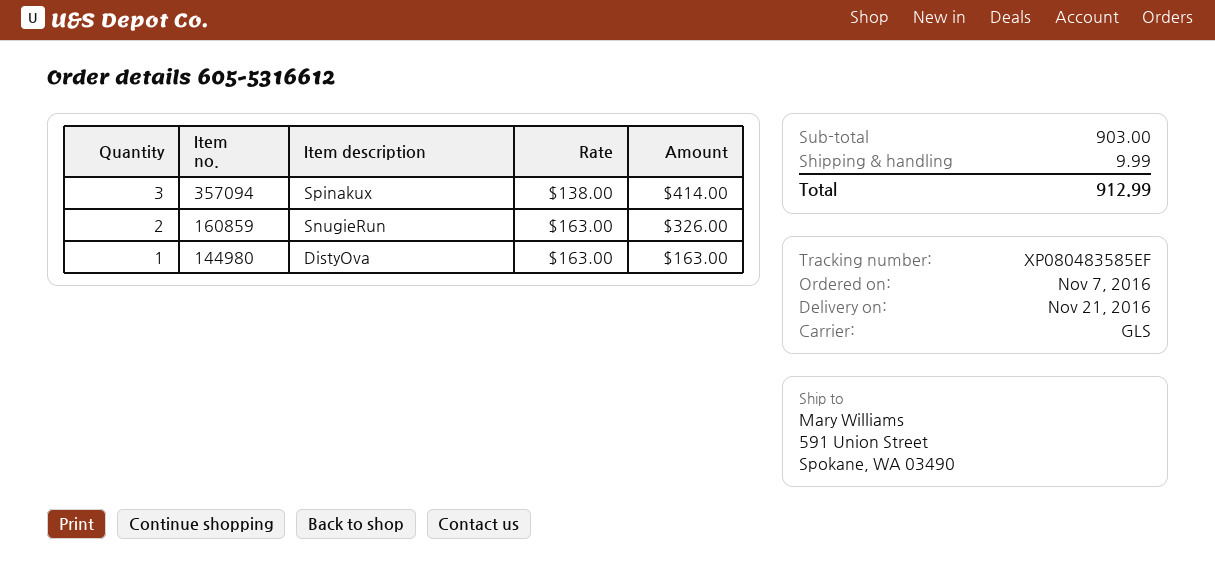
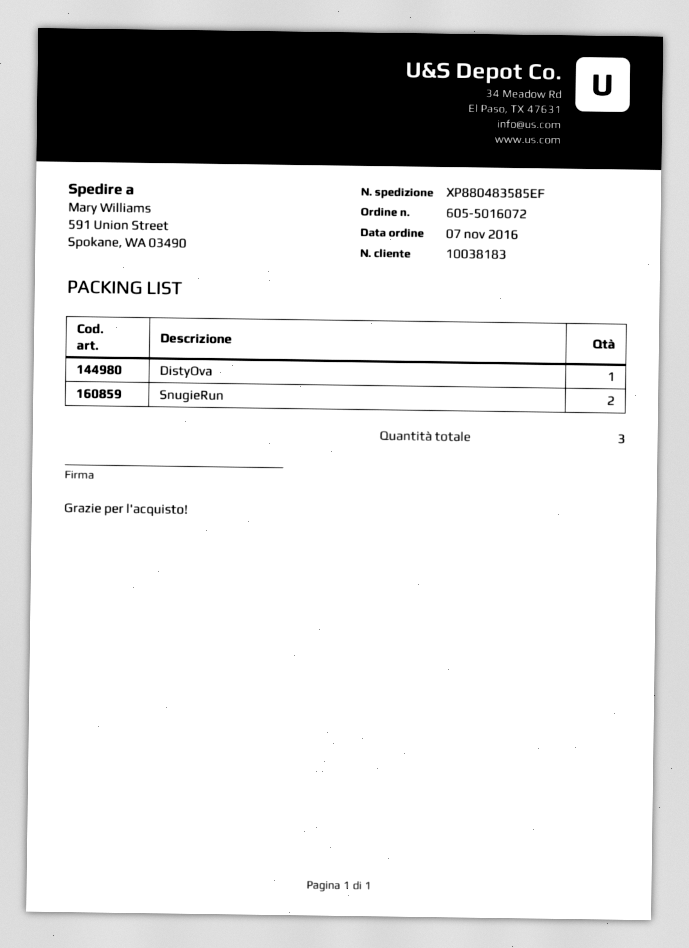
order number: 605-5316612 -> 605-5016072
tracking number: XP080483585EF -> XP880483585EF
Spinakux: 3 -> none

